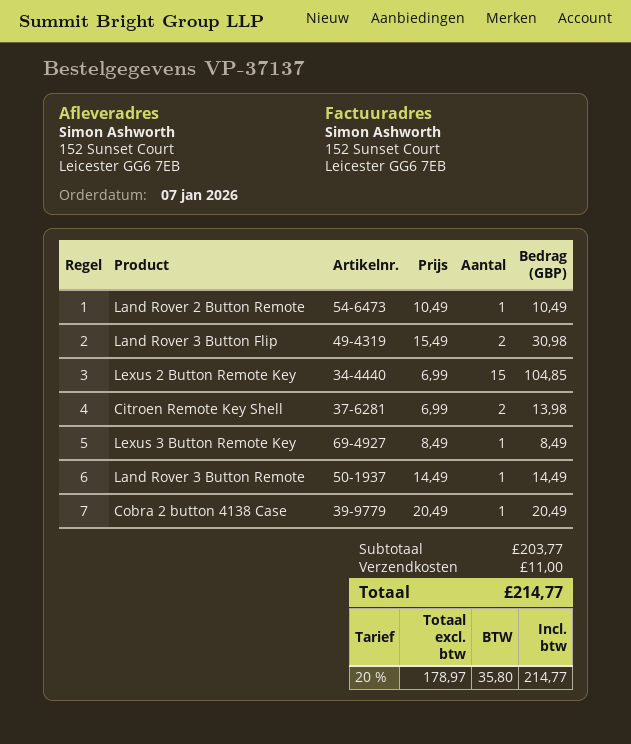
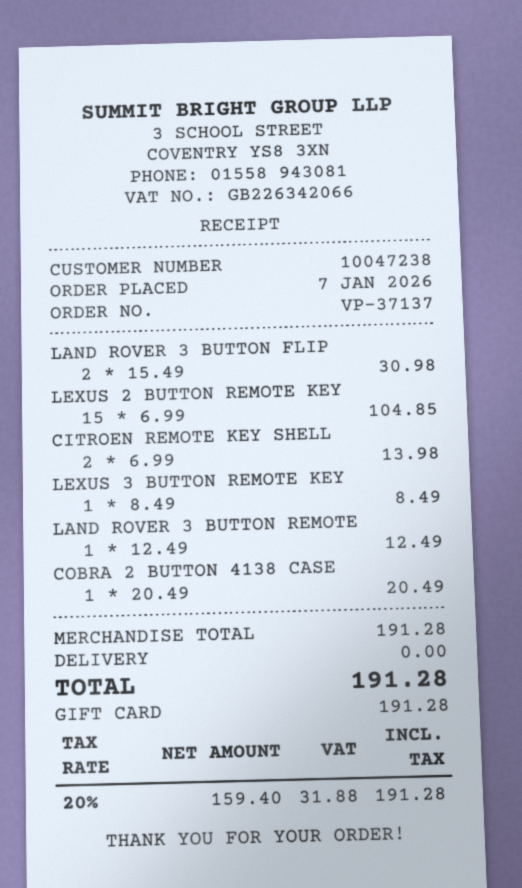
Land Rover 2 Button Remote: 1 x 10.49 = 10.49 -> none
Land Rover 3 Button Remote: 1 x 14.49 = 14.49 -> 1 x 12.49 = 12.49
subtotal: 203.77 -> 191.28
shipping: 11.00 -> 0.00
net: 178.97 -> 159.40
tax: 20% = 35.80 -> 20% = 31.88
total: 214.77 -> 191.28

